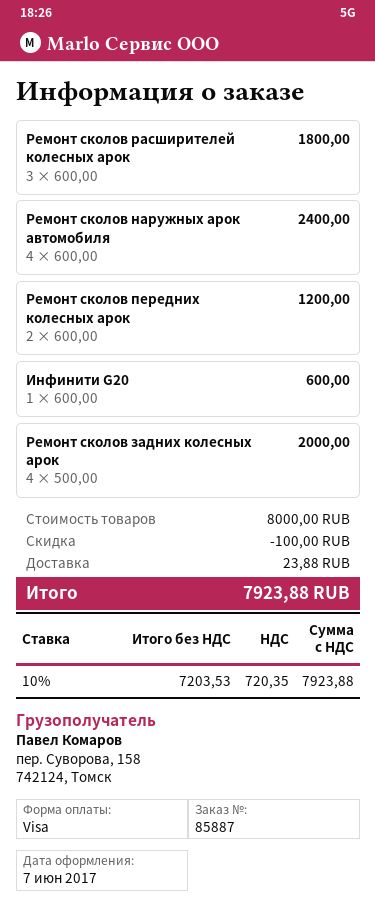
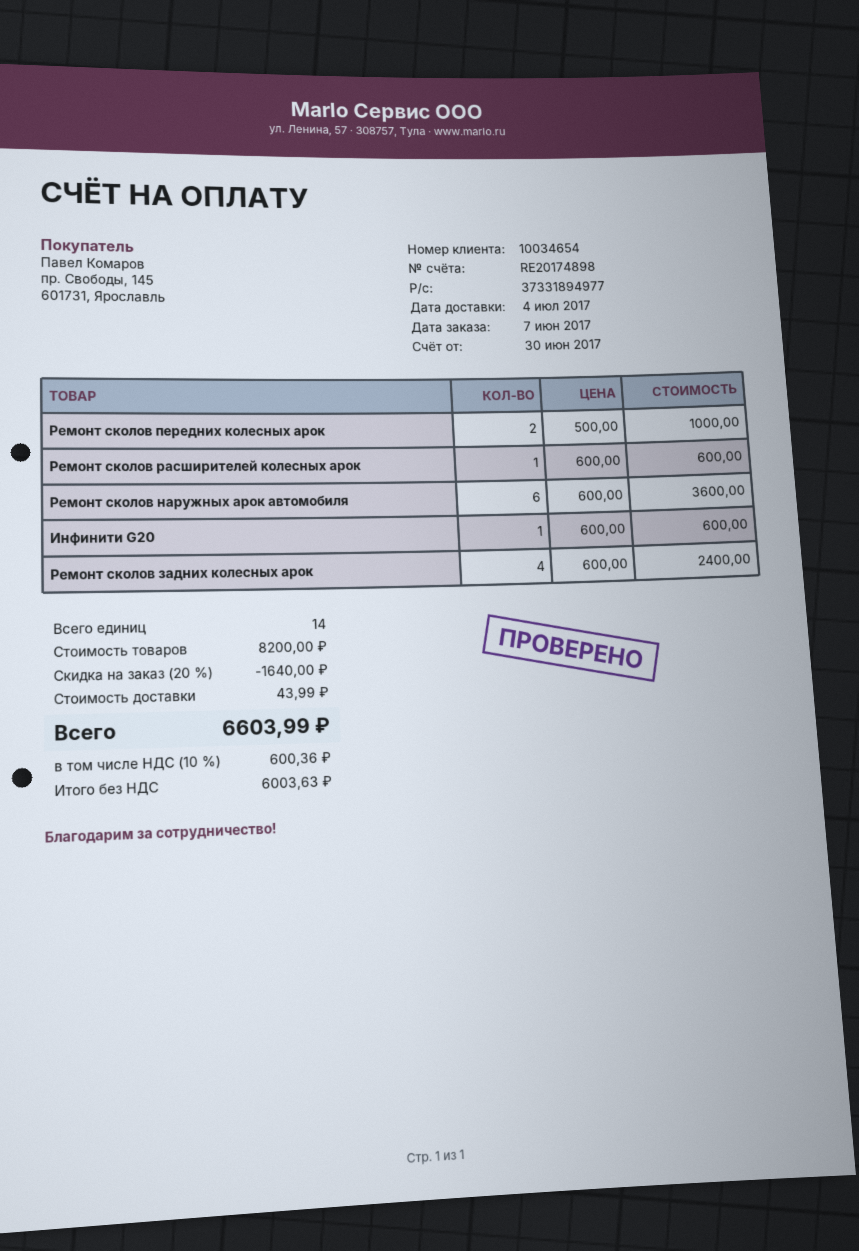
Ремонт сколов расширителей колесных арок: 3 x 600.00 = 1800.00 -> 1 x 600.00 = 600.00
Ремонт сколов наружных арок автомобиля: 4 x 600.00 = 2400.00 -> 6 x 600.00 = 3600.00
Ремонт сколов передних колесных арок: 2 x 600.00 = 1200.00 -> 2 x 500.00 = 1000.00
Ремонт сколов задних колесных арок: 4 x 500.00 = 2000.00 -> 4 x 600.00 = 2400.00
subtotal: 8000.00 -> 8200.00
discount: 100.00 -> 1640.00
shipping: 23.88 -> 43.99
net: 7203.53 -> 6003.63
tax: 10% = 720.35 -> 10% = 600.36
total: 7923.88 -> 6603.99

